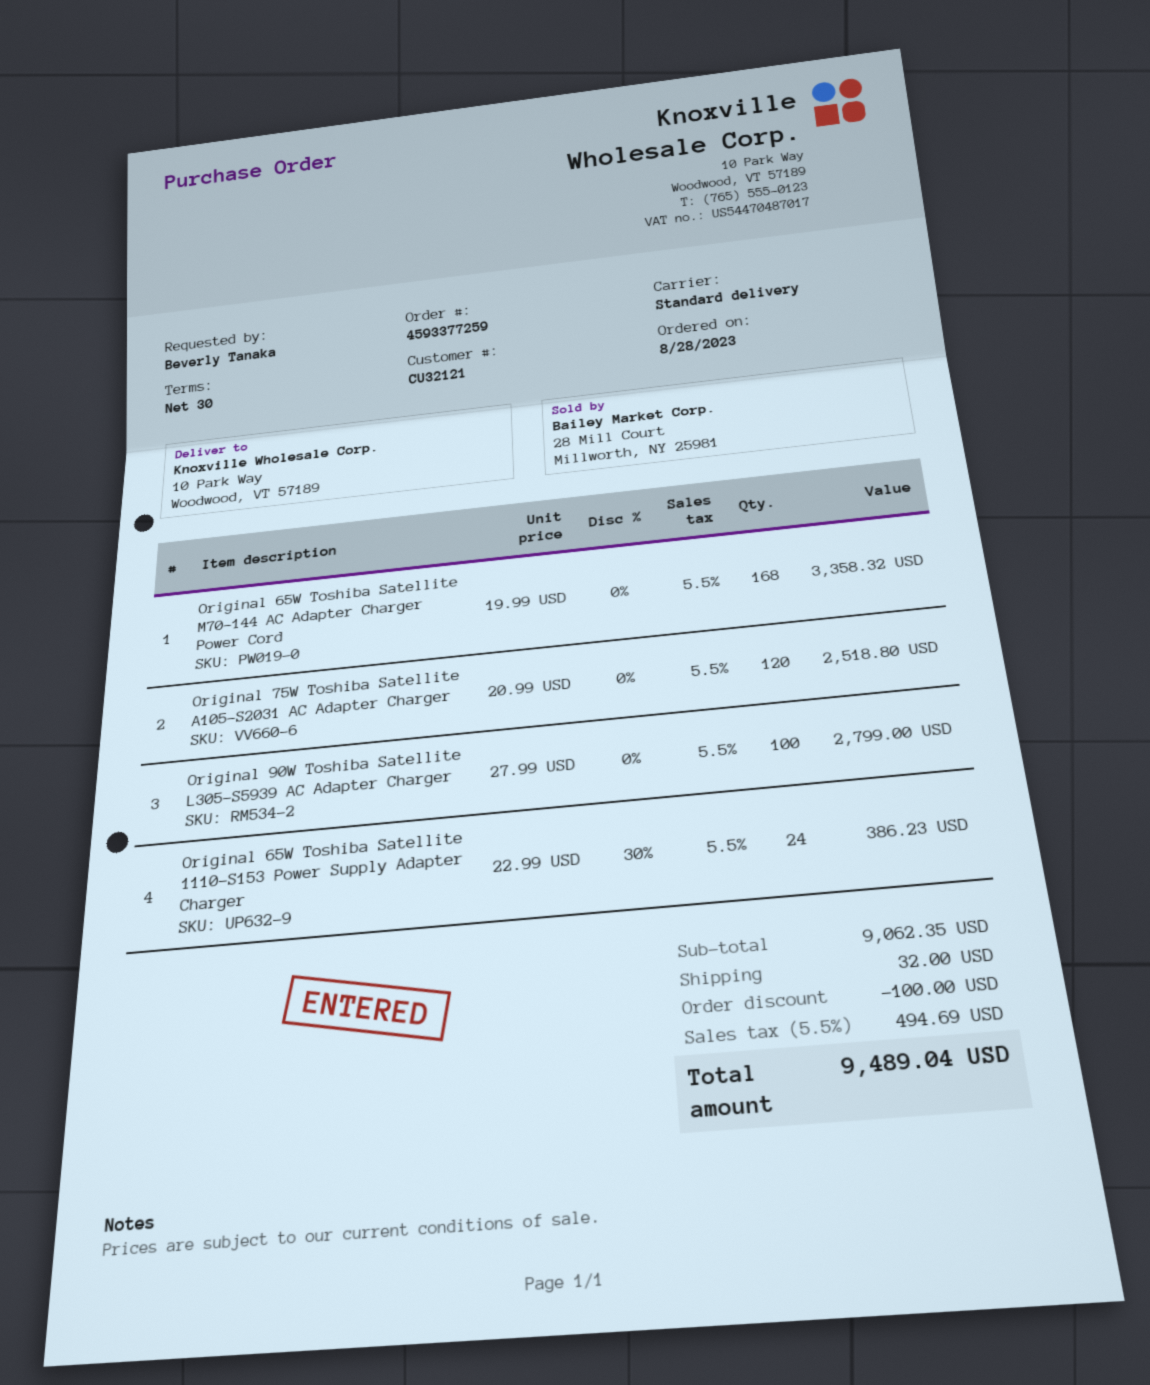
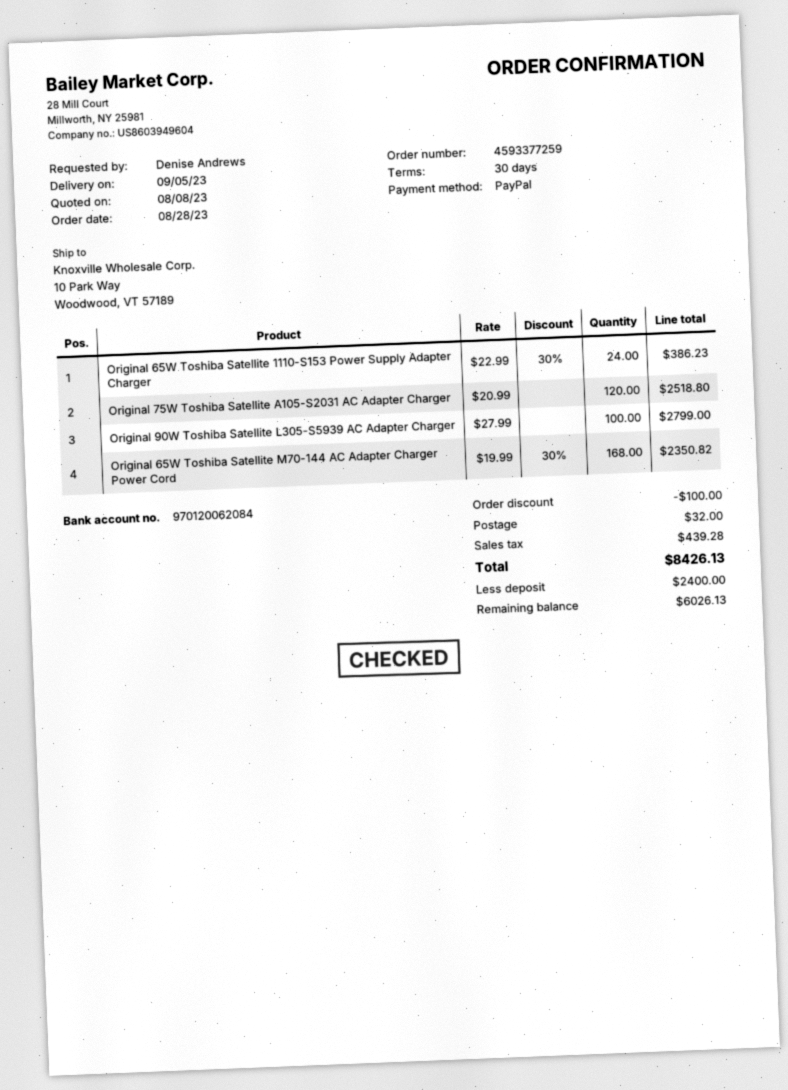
ordered by: Beverly Tanaka -> Denise Andrews
Original 65W Toshiba Satellite M70-144 AC Adapter Charger Power Cord: 168 x 19.99 = 3358.32 -> 168 x 19.99 - 30% = 2350.82
tax: 494.69 -> 439.28
total: 9489.04 -> 8426.13

